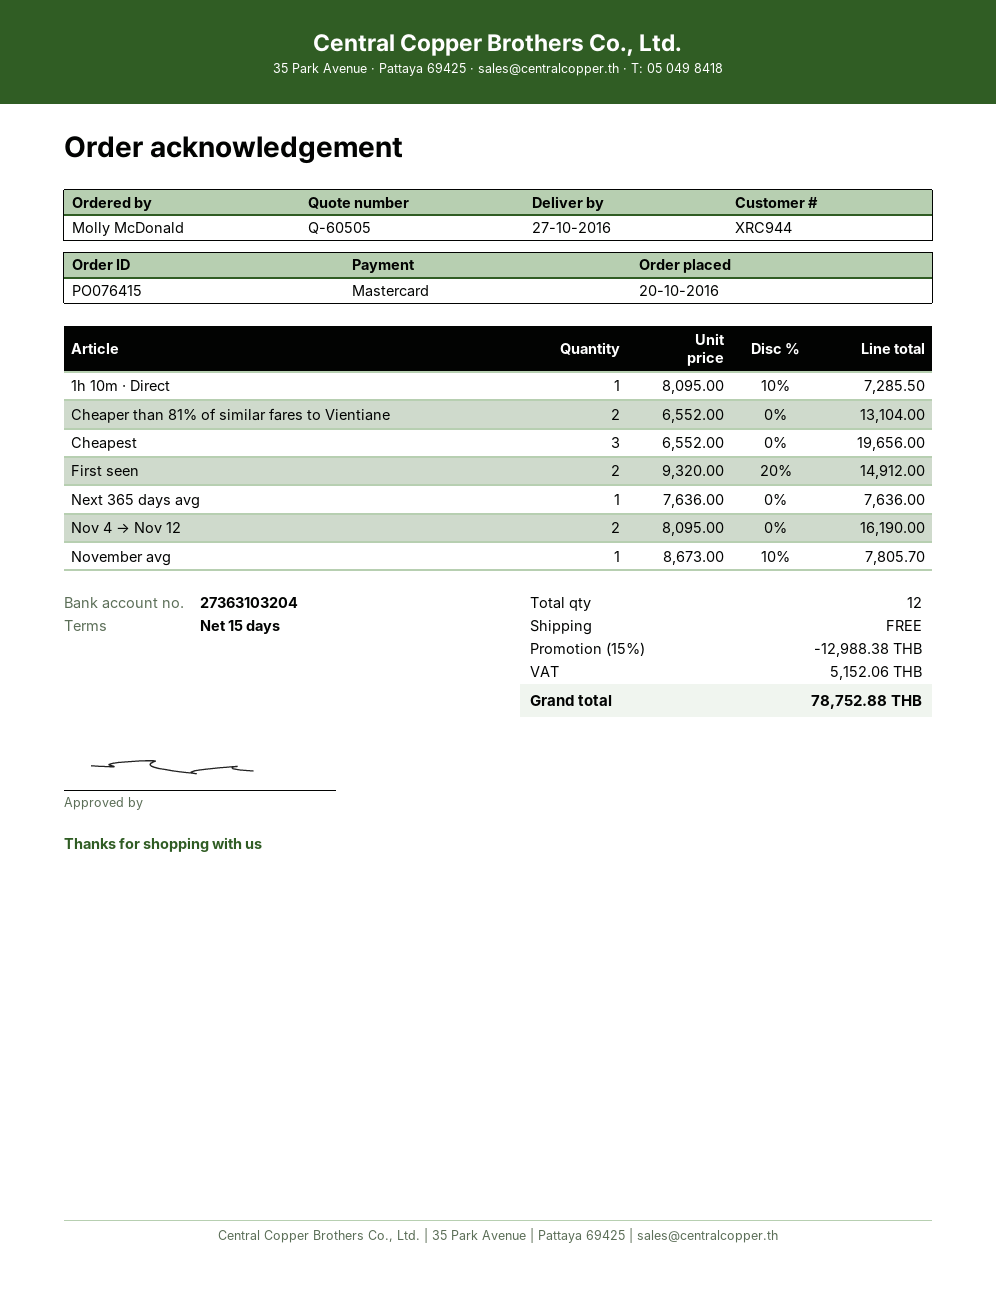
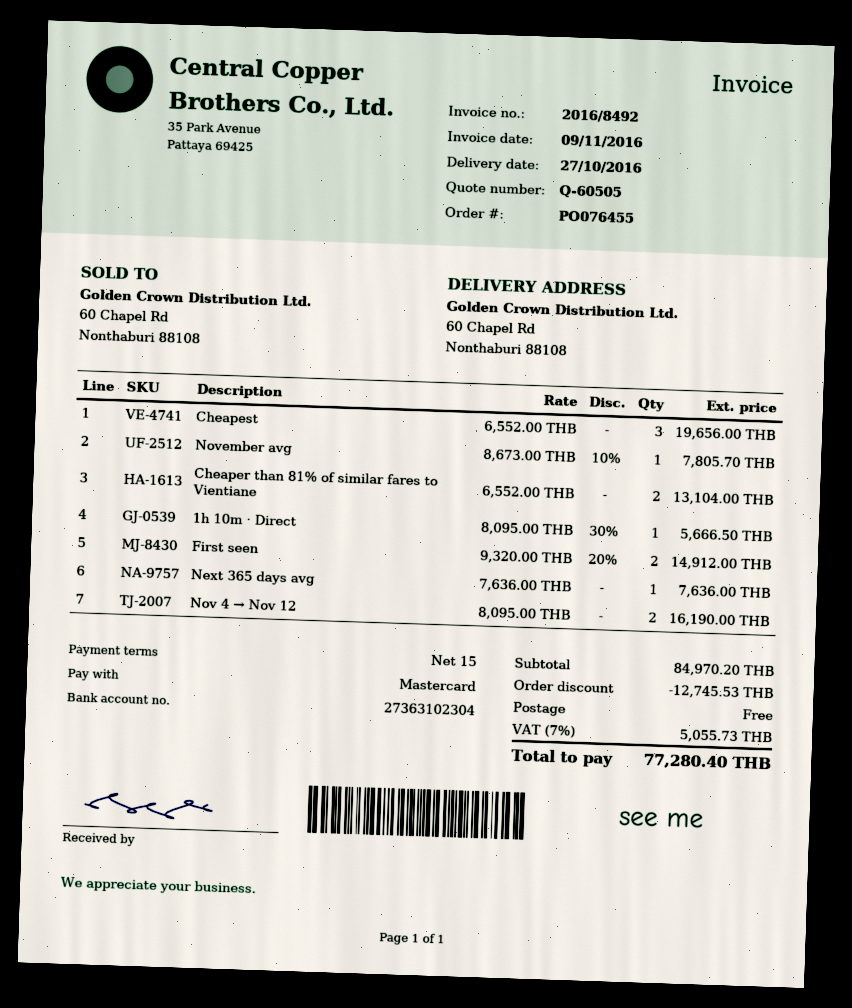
order number: PO076415 -> PO076455
bank account: 27363103204 -> 27363102304
1h 10m · Direct: 1 x 8095.00 - 10% = 7285.50 -> 1 x 8095.00 - 30% = 5666.50
discount: 12988.38 -> 12745.53
tax: 5152.06 -> 5055.73
total: 78752.88 -> 77280.40

